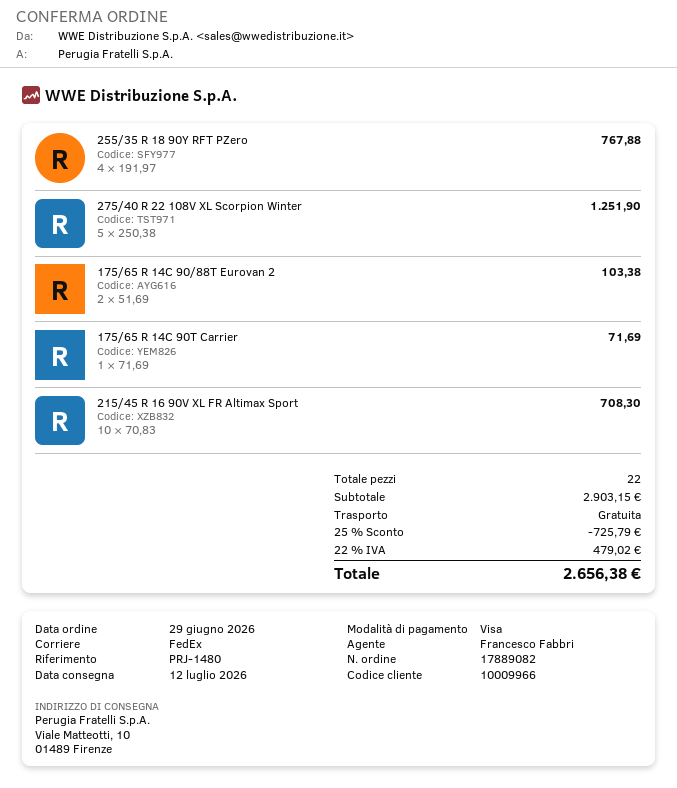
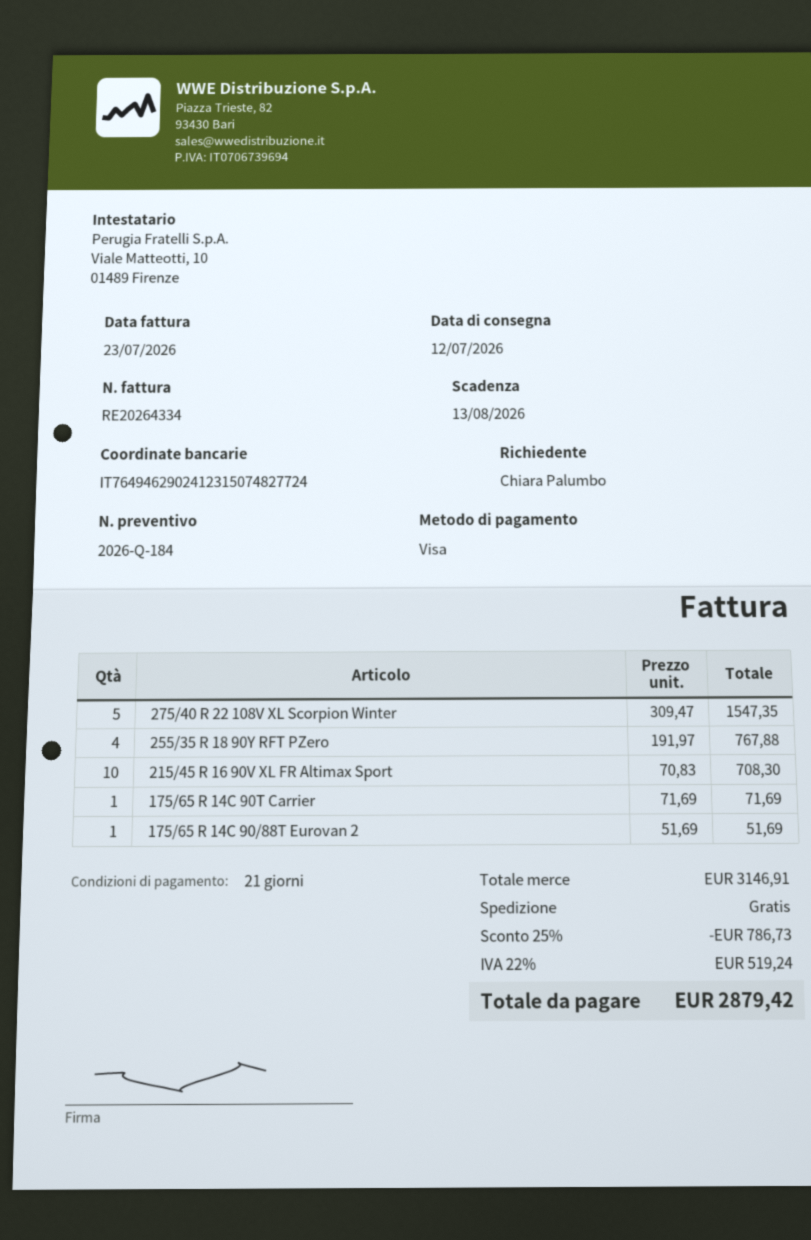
275/40 R 22 108V XL Scorpion Winter: 5 x 250.38 = 1251.90 -> 5 x 309.47 = 1547.35
175/65 R 14C 90/88T Eurovan 2: 2 x 51.69 = 103.38 -> 1 x 51.69 = 51.69
subtotal: 2903.15 -> 3146.91
discount: 25% = 725.79 -> 25% = 786.73
tax: 22% = 479.02 -> 22% = 519.24
total: 2656.38 -> 2879.42

